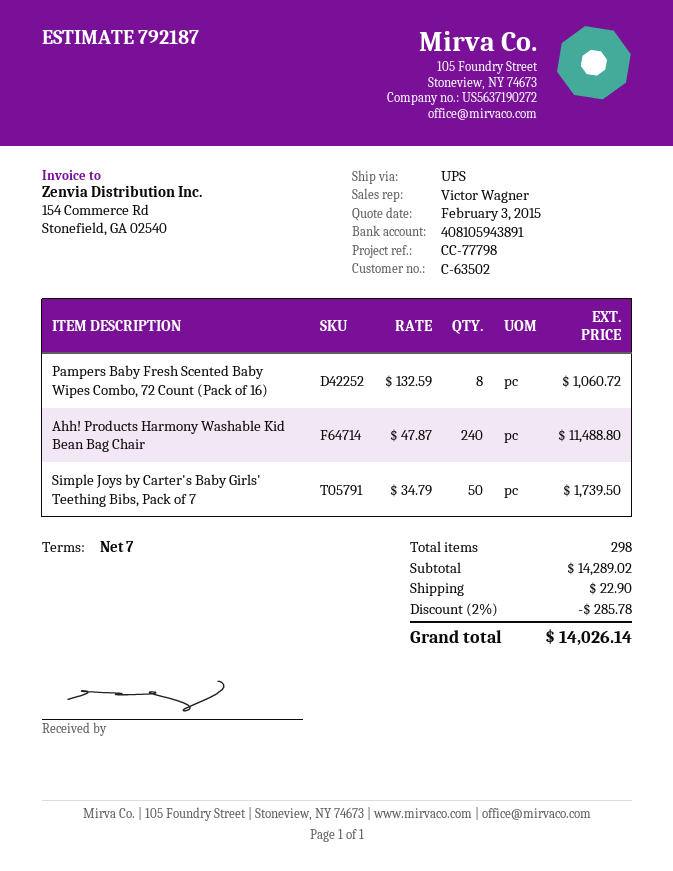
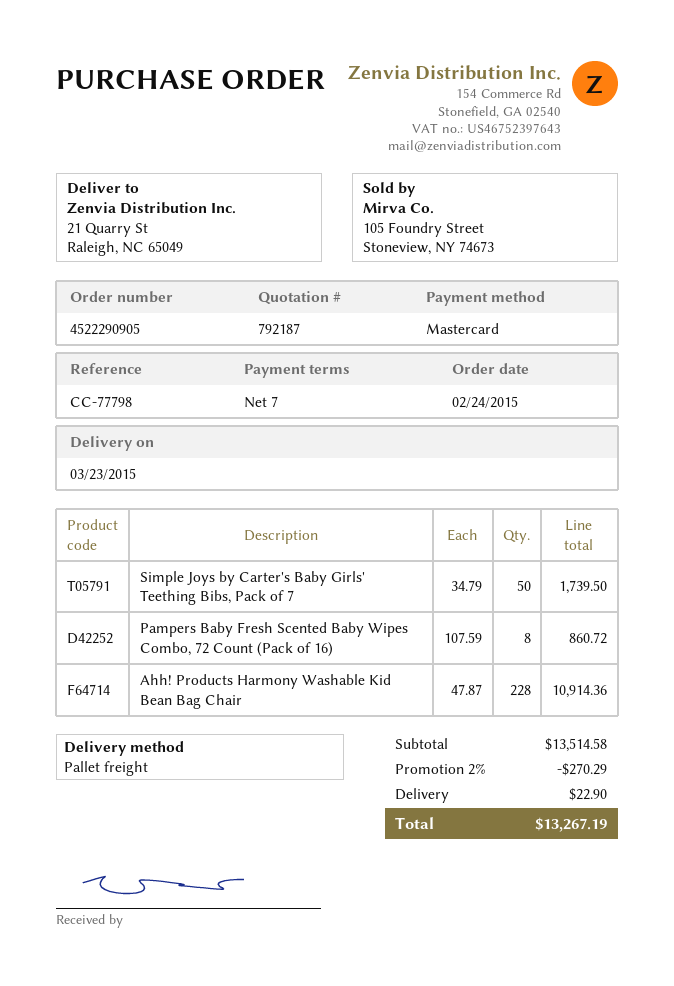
shipping method: UPS -> pallet freight
Pampers Baby Fresh Scented Baby Wipes Combo, 72 Count (Pack of 16): 8 x 132.59 = 1060.72 -> 8 x 107.59 = 860.72
Ahh! Products Harmony Washable Kid Bean Bag Chair: 240 x 47.87 = 11488.80 -> 228 x 47.87 = 10914.36
subtotal: 14289.02 -> 13514.58
discount: 2% = 285.78 -> 2% = 270.29
total: 14026.14 -> 13267.19

